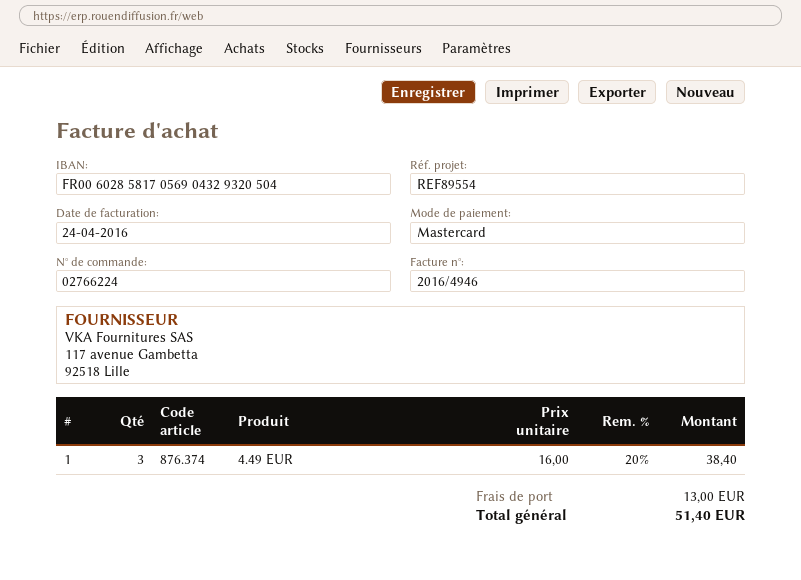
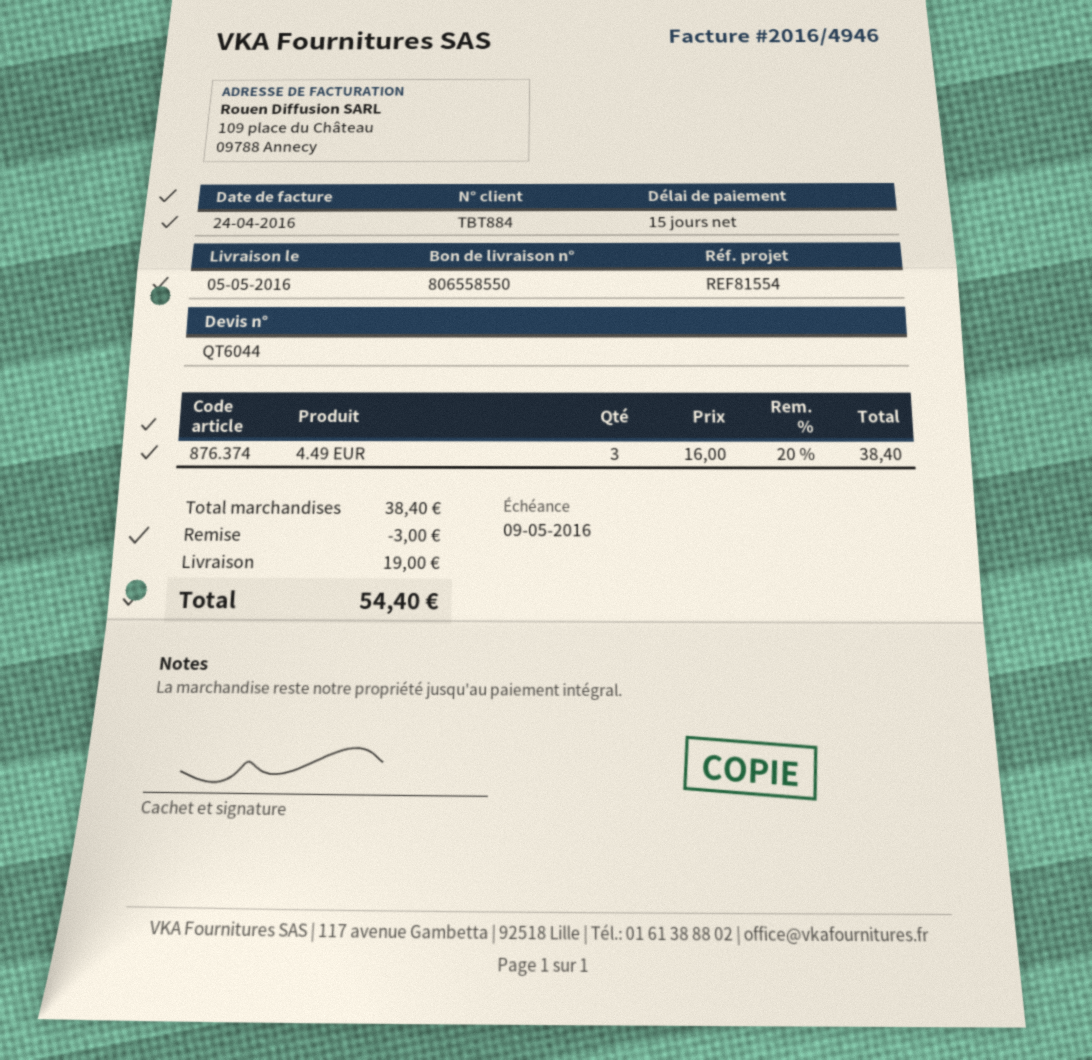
reference: REF89554 -> REF81554
discount: none -> 3.00
shipping: 13.00 -> 19.00
total: 51.40 -> 54.40

